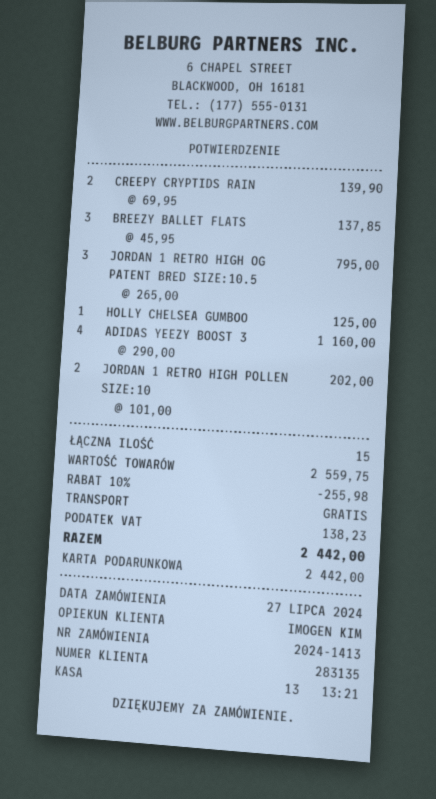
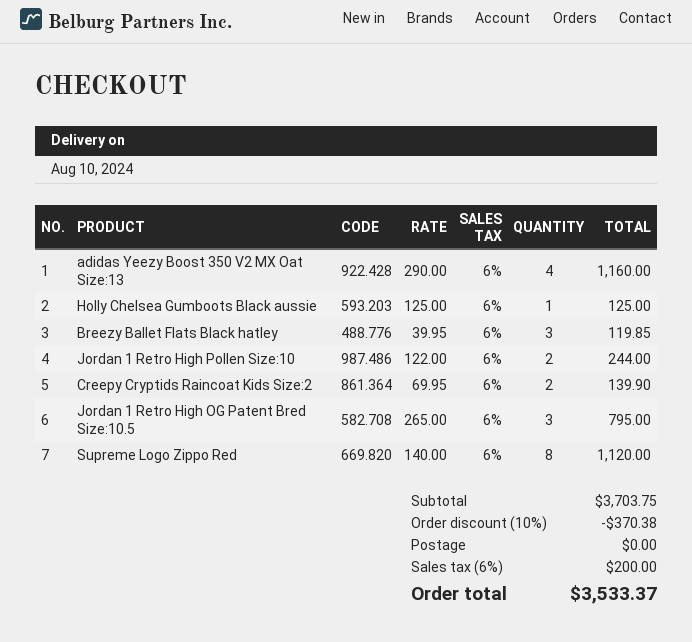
BREEZY BALLET FLATS: 3 x 45.95 = 137.85 -> 3 x 39.95 = 119.85
JORDAN 1 RETRO HIGH POLLEN SIZE:10: 2 x 101.00 = 202.00 -> 2 x 122.00 = 244.00
Supreme Logo Zippo Red: none -> 8 x 140.00 = 1120.00
subtotal: 2559.75 -> 3703.75
discount: 10% = 255.98 -> 10% = 370.38
tax: 138.23 -> 200.00
total: 2442.00 -> 3533.37

